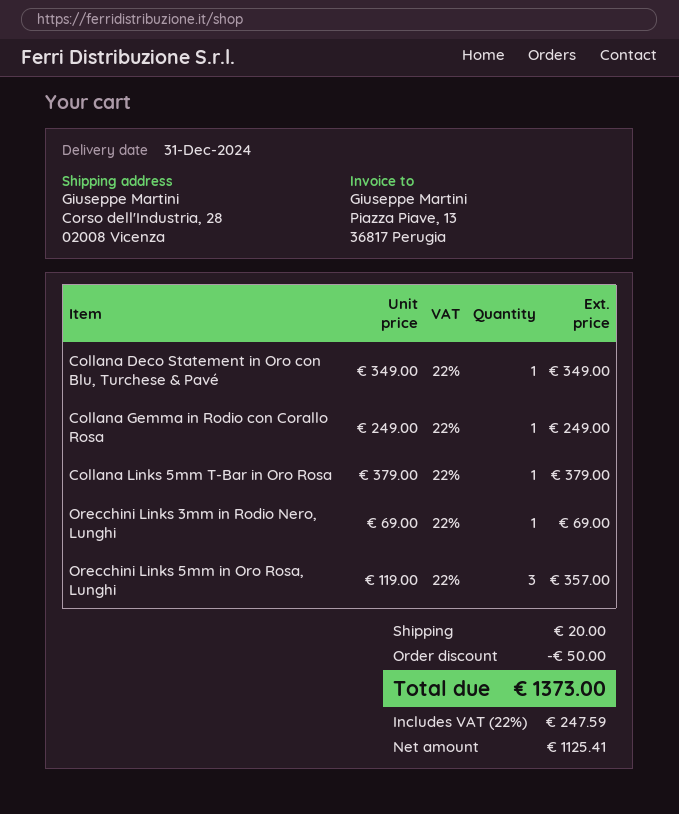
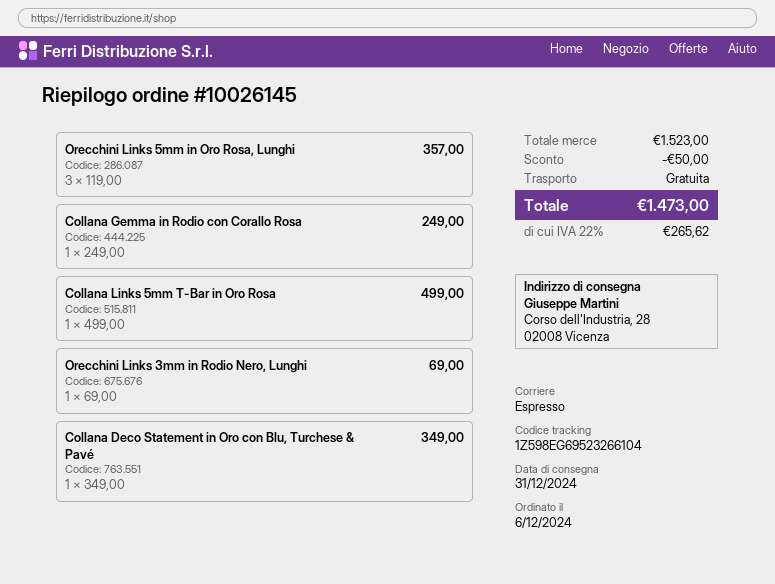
Collana Links 5mm T-Bar in Oro Rosa: 1 x 379.00 = 379.00 -> 1 x 499.00 = 499.00
shipping: 20.00 -> 0.00
tax: 22% = 247.59 -> 22% = 265.62
total: 1373.00 -> 1473.00

